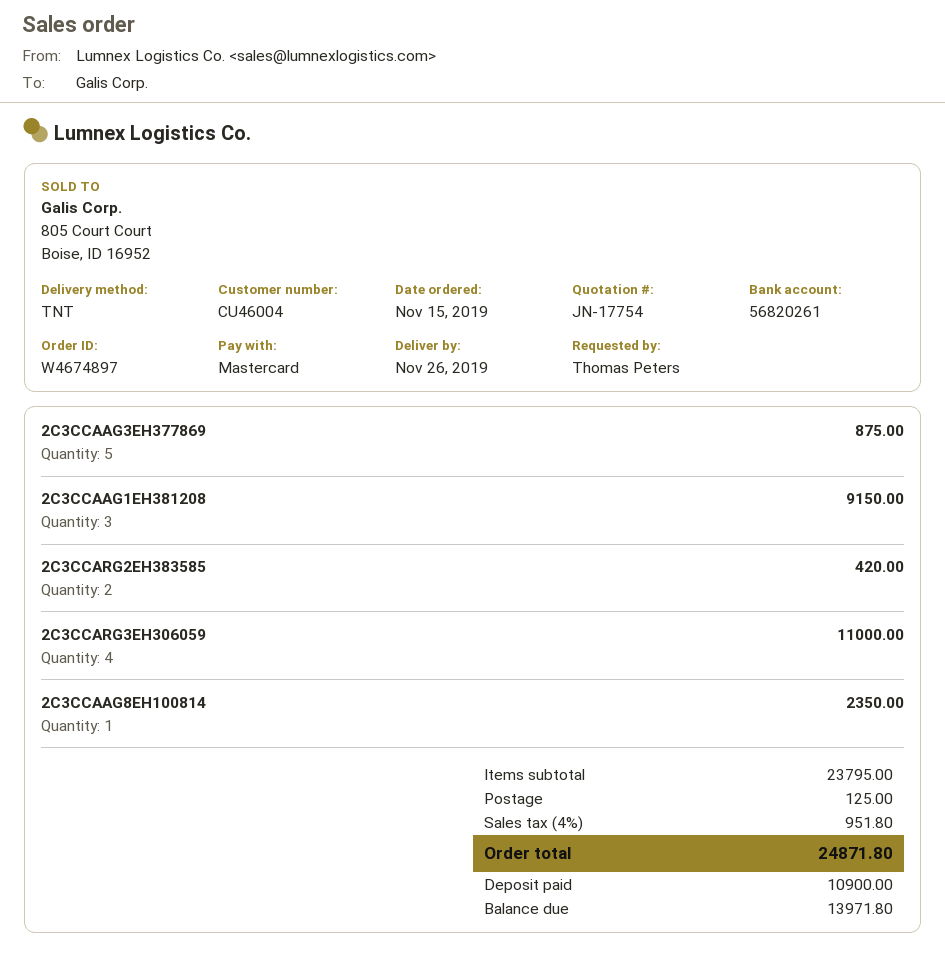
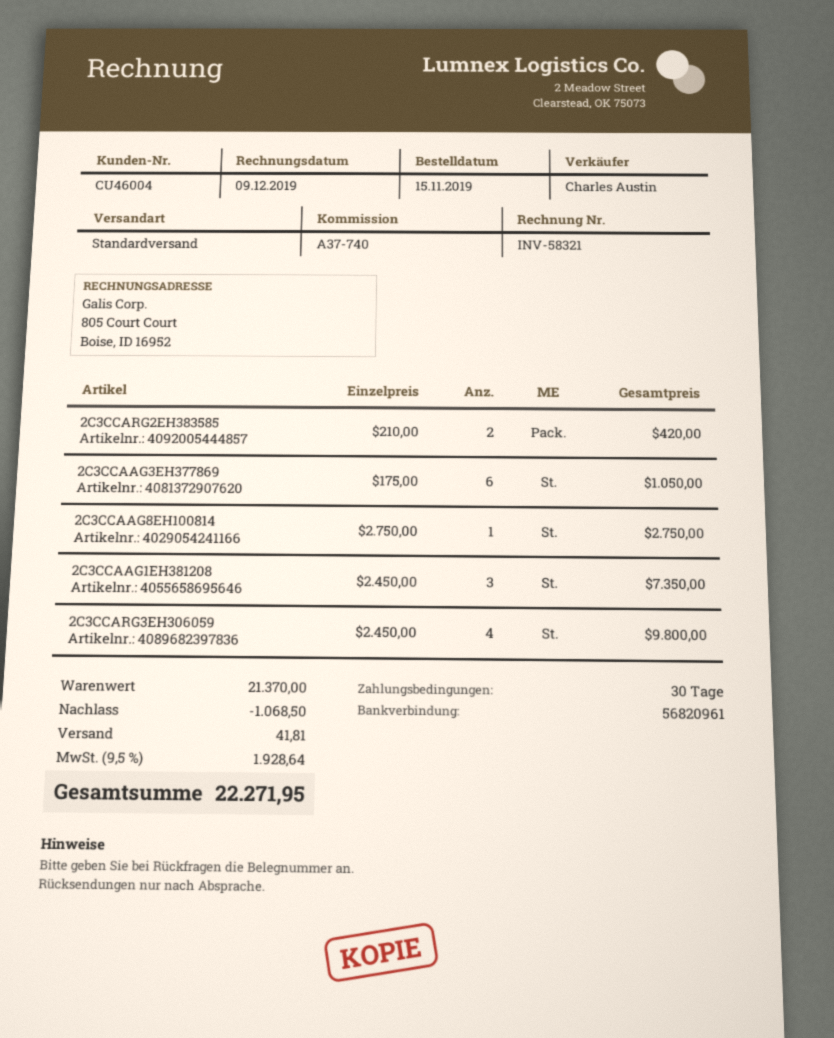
bank account: 56820261 -> 56820961
shipping method: TNT -> standard
2C3CCAAG3EH377869: 5 for 875.00 -> 6 for 1050.00
2C3CCAAG1EH381208: 3 for 9150.00 -> 3 for 7350.00
2C3CCARG3EH306059: 4 for 11000.00 -> 4 for 9800.00
2C3CCAAG8EH100814: 1 for 2350.00 -> 1 for 2750.00
subtotal: 23795.00 -> 21370.00
discount: none -> 1068.50
shipping: 125.00 -> 41.81
tax: 4% = 951.80 -> 9.5% = 1928.64
total: 24871.80 -> 22271.95

